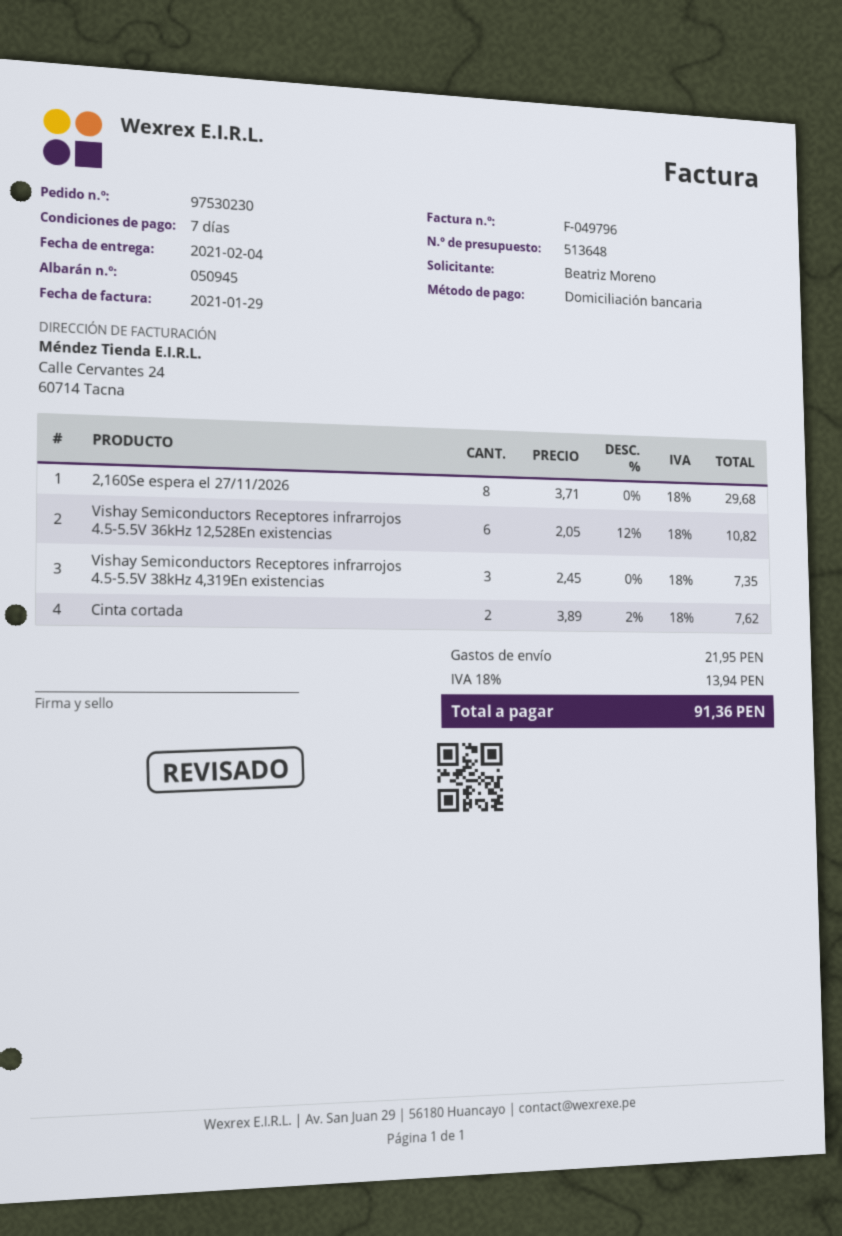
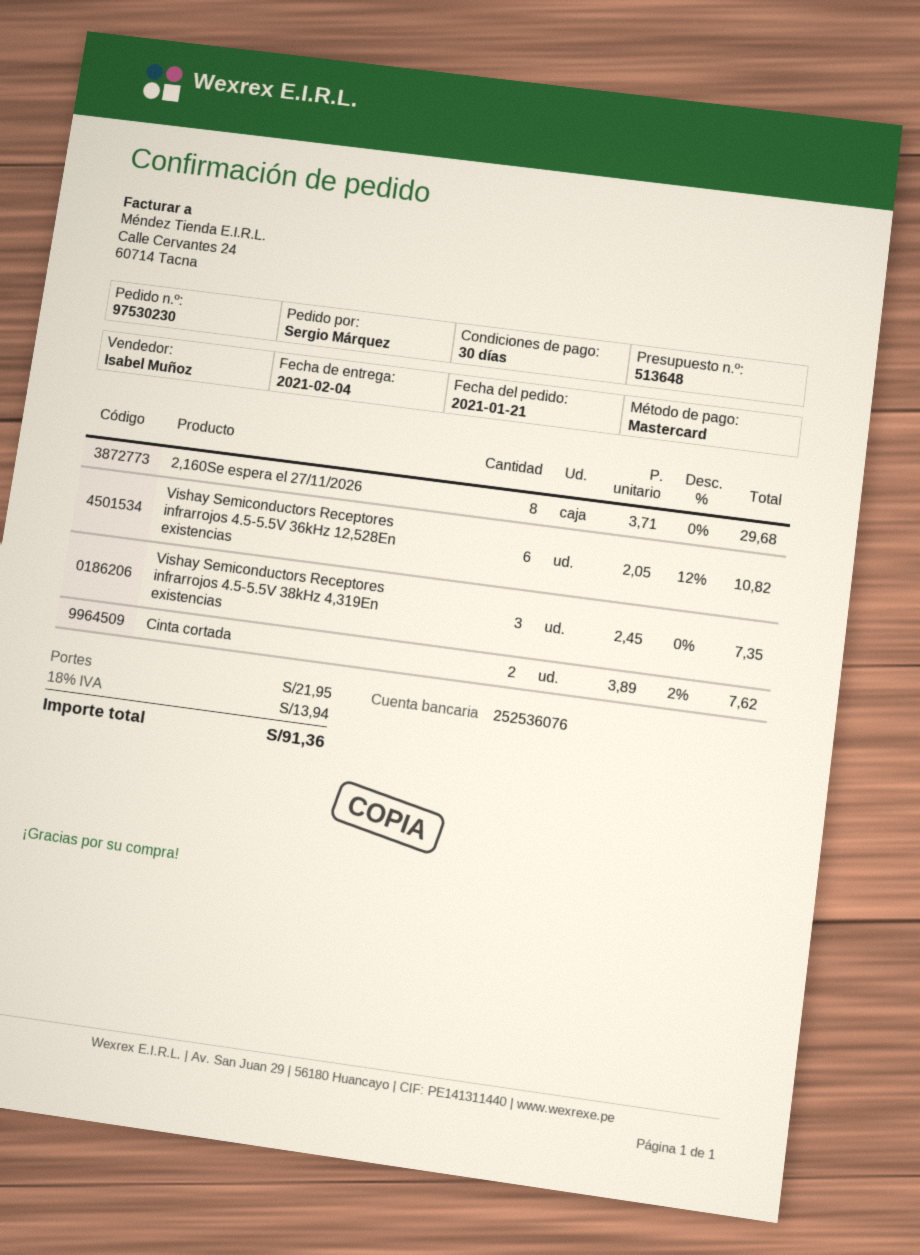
payment terms: 7 days -> 30 days
ordered by: Beatriz Moreno -> Sergio Márquez
payment method: direct debit -> Mastercard

